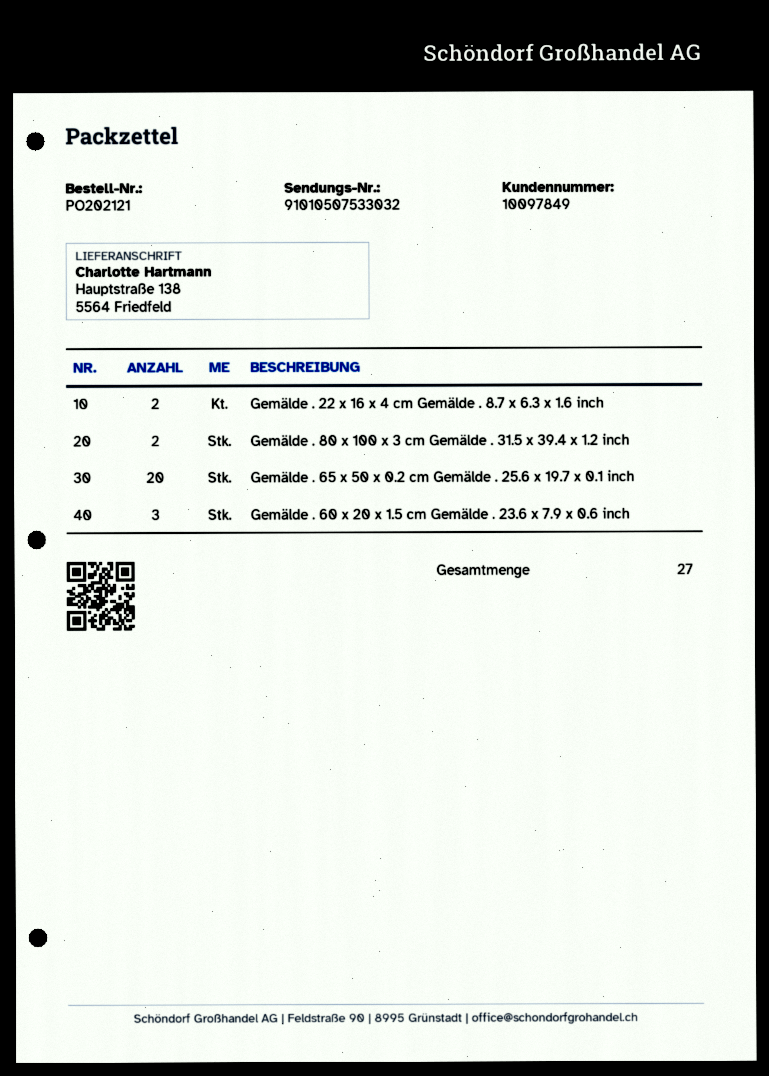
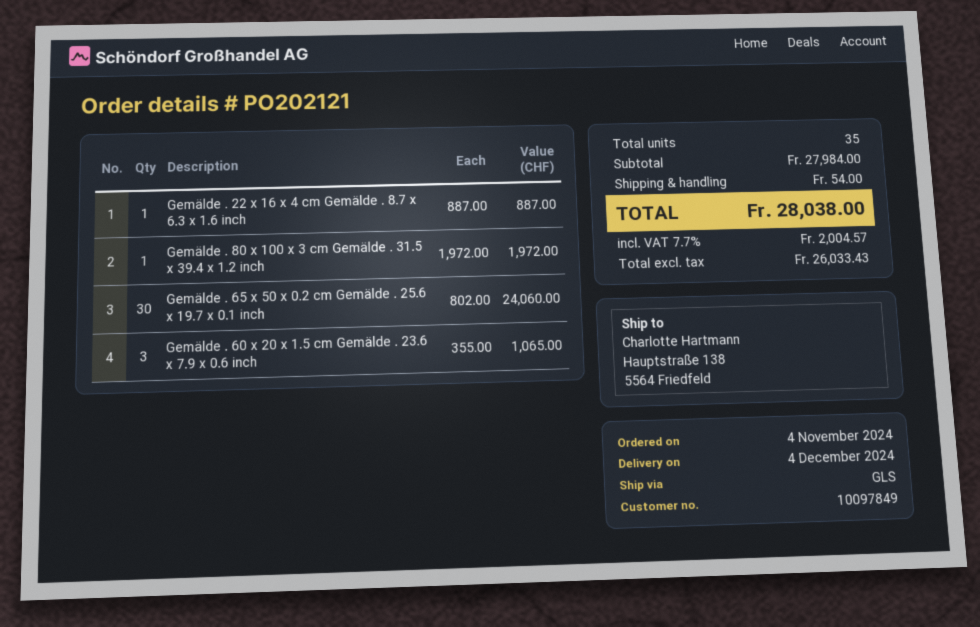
Gemälde . 22 x 16 x 4 cm Gemälde . 8.7 x 6.3 x 1.6 inch: 2 -> 1
Gemälde . 80 x 100 x 3 cm Gemälde . 31.5 x 39.4 x 1.2 inch: 2 -> 1
Gemälde . 65 x 50 x 0.2 cm Gemälde . 25.6 x 19.7 x 0.1 inch: 20 -> 30
total quantity: 27 -> 35

